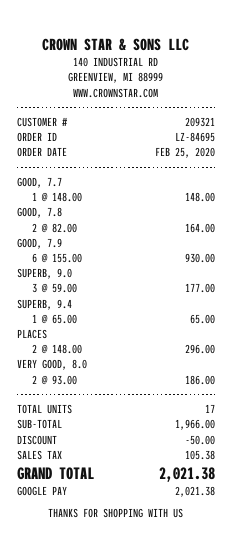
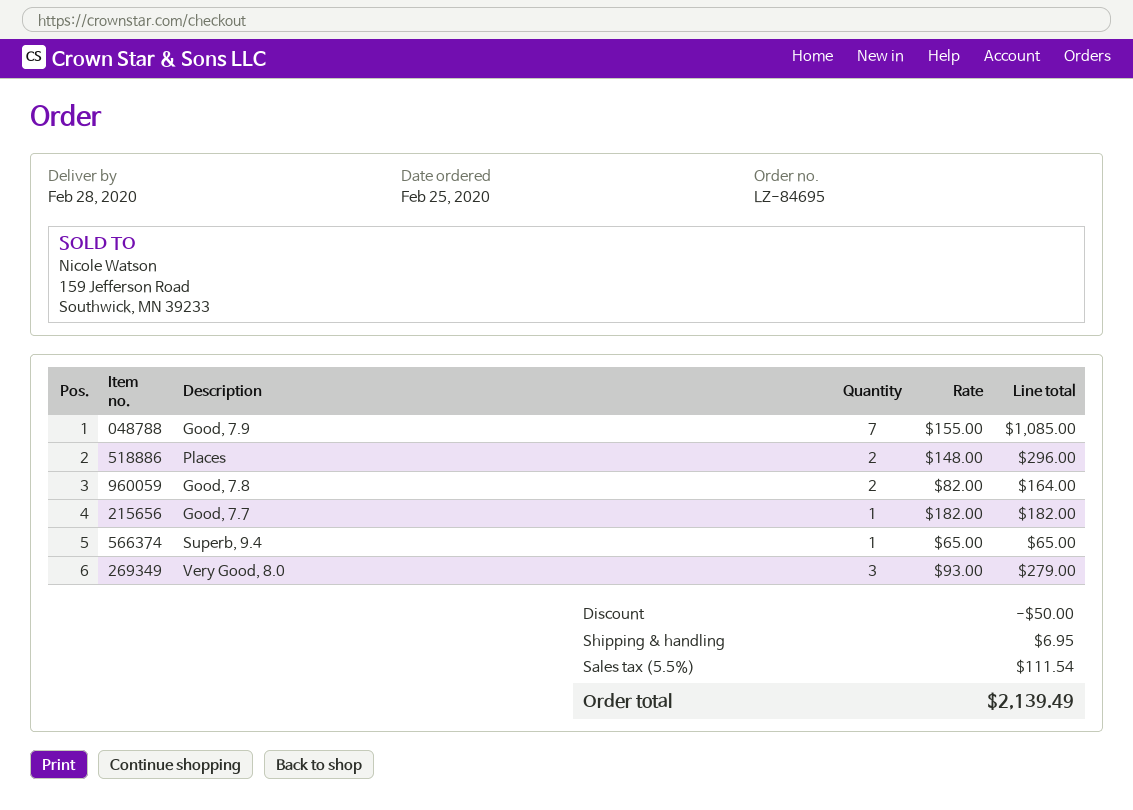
GOOD, 7.7: 1 x 148.00 = 148.00 -> 1 x 182.00 = 182.00
GOOD, 7.9: 6 x 155.00 = 930.00 -> 7 x 155.00 = 1085.00
SUPERB, 9.0: 3 x 59.00 = 177.00 -> none
VERY GOOD, 8.0: 2 x 93.00 = 186.00 -> 3 x 93.00 = 279.00
shipping: none -> 6.95
tax: 105.38 -> 111.54
total: 2021.38 -> 2139.49

